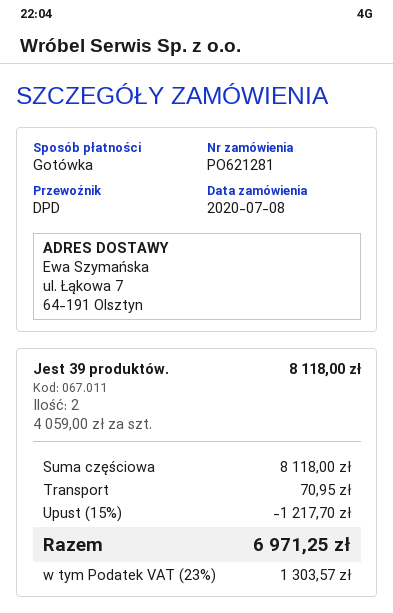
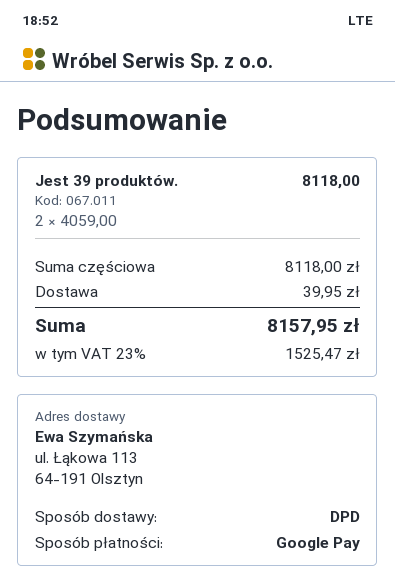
payment method: cash -> Google Pay
ship to: ul. Łąkowa 7, 64-191 Olsztyn -> ul. Łąkowa 113, 64-191 Olsztyn
discount: 15% = 1217.70 -> none
shipping: 70.95 -> 39.95
tax: 23% = 1303.57 -> 23% = 1525.47
total: 6971.25 -> 8157.95

